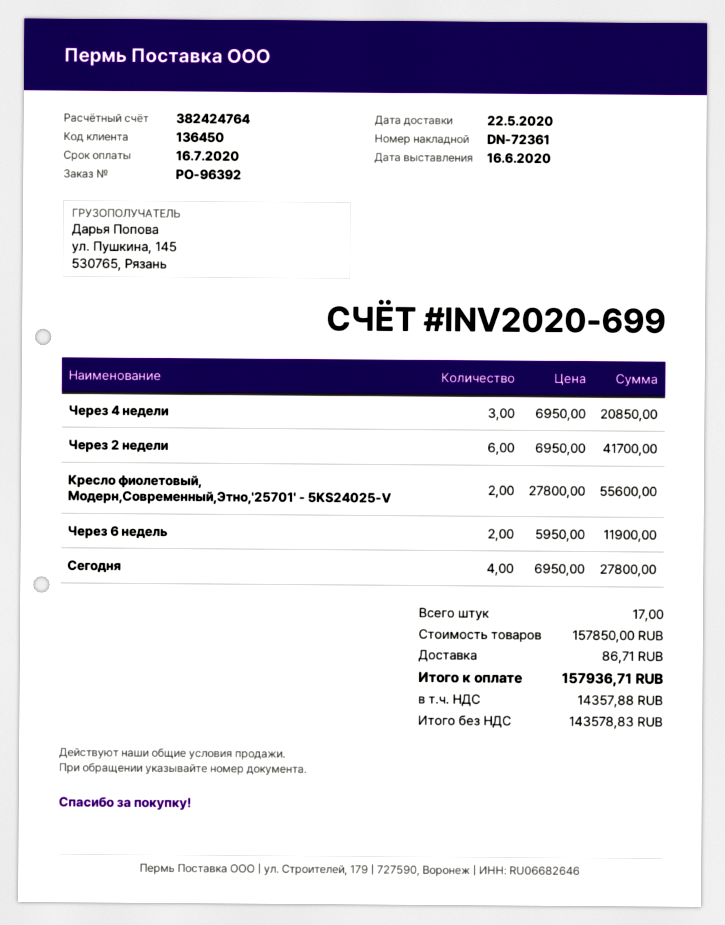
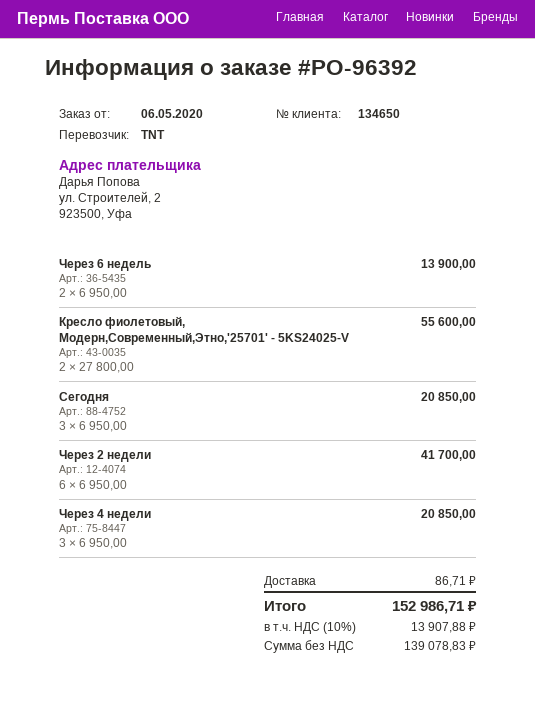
customer number: 136450 -> 134650
Через 6 недель: 2 x 5950.00 = 11900.00 -> 2 x 6950.00 = 13900.00
Сегодня: 4 x 6950.00 = 27800.00 -> 3 x 6950.00 = 20850.00
net: 143578.83 -> 139078.83
tax: 14357.88 -> 13907.88
total: 157936.71 -> 152986.71

